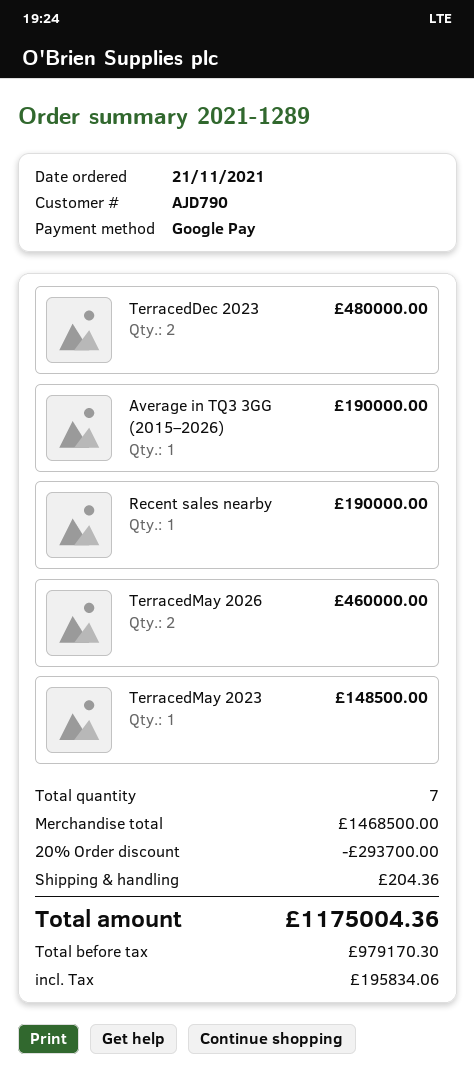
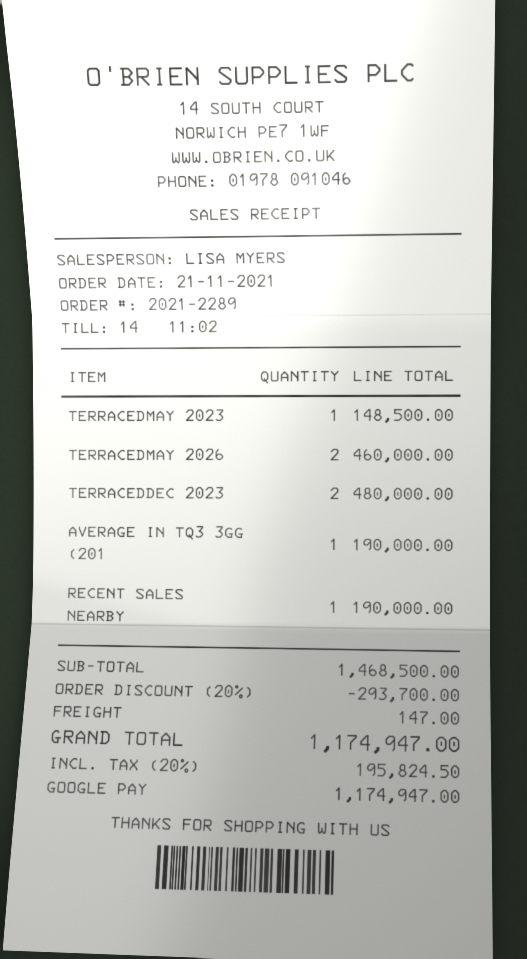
order number: 2021-1289 -> 2021-2289
shipping: 204.36 -> 147.00
tax: 195834.06 -> 195824.50
total: 1175004.36 -> 1174947.00

